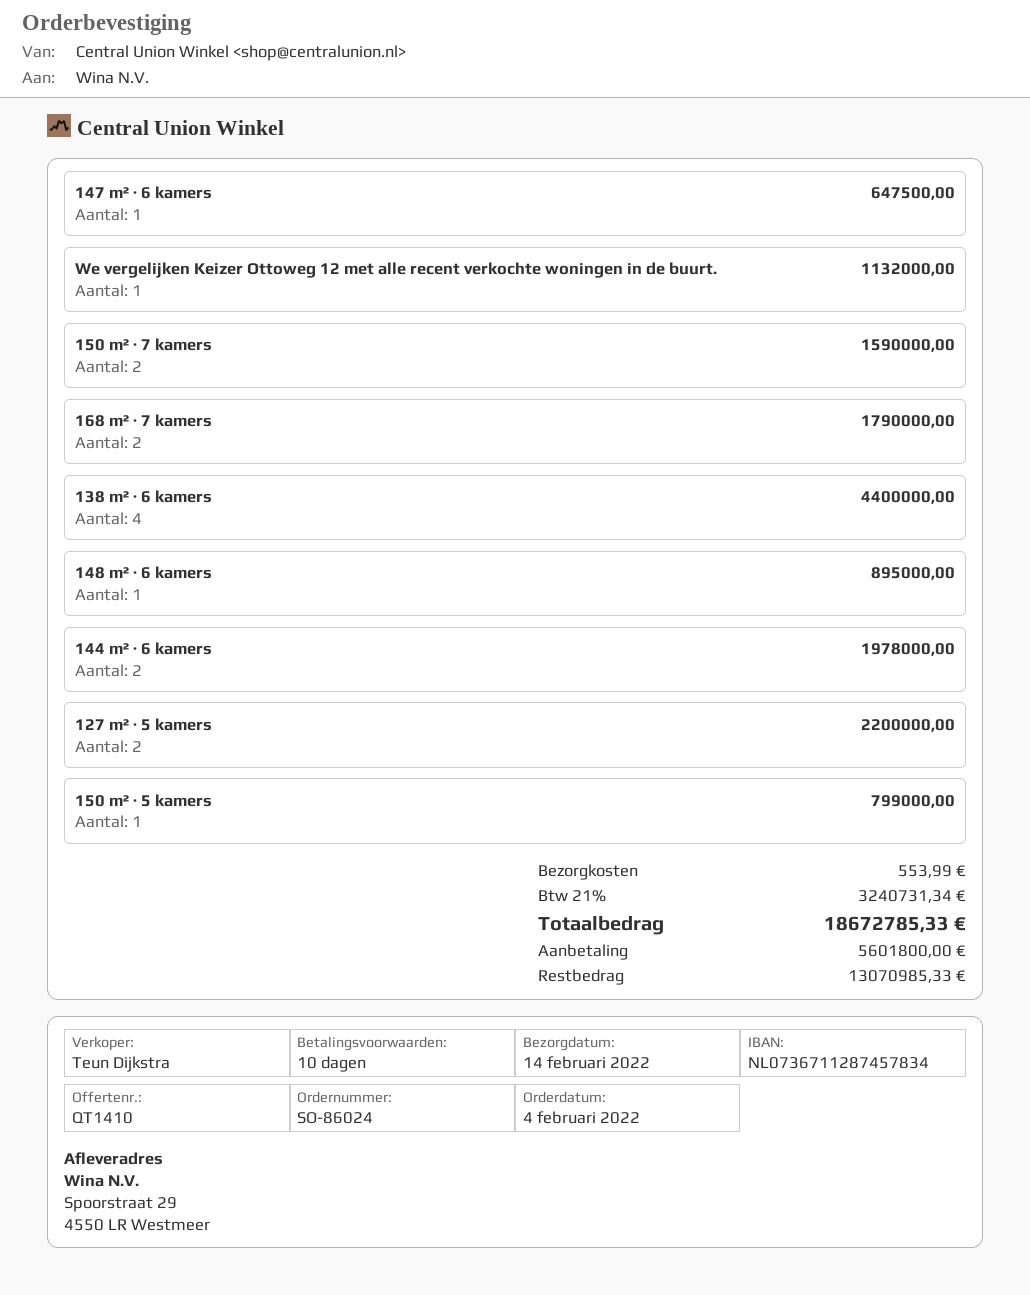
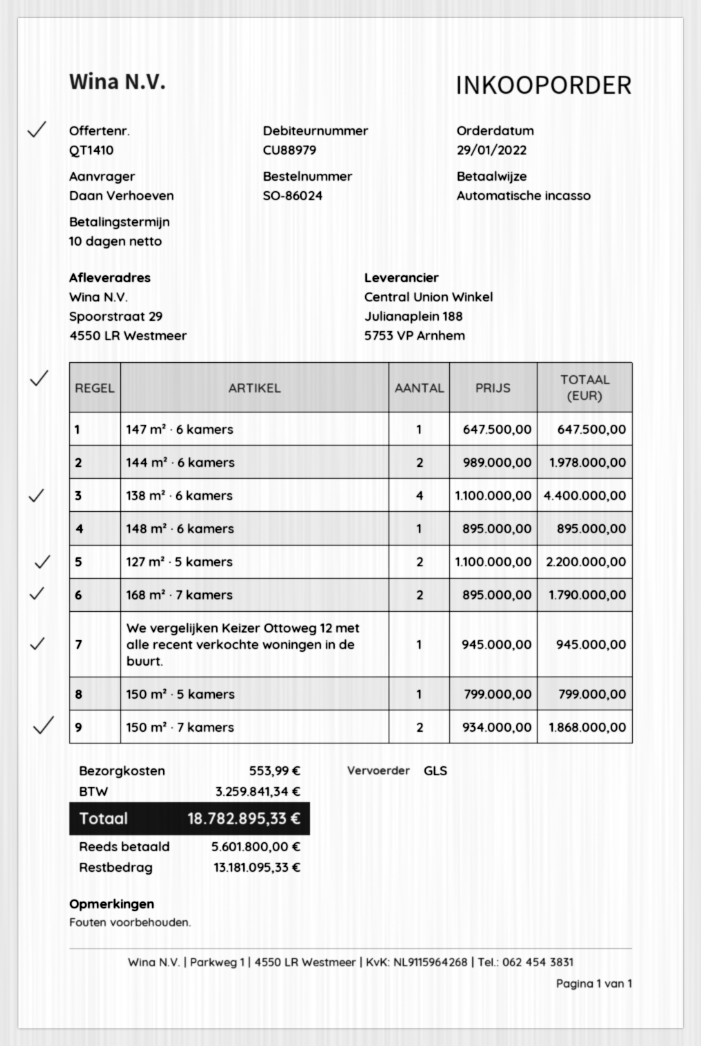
order date: 2022-02-04 -> 2022-01-29
We vergelijken Keizer Ottoweg 12 met alle recent verkochte woningen in de buurt.: 1 for 1132000.00 -> 1 for 945000.00
150 m² · 7 kamers: 2 for 1590000.00 -> 2 for 1868000.00
tax: 3240731.34 -> 3259841.34
total: 18672785.33 -> 18782895.33
balance: 13070985.33 -> 13181095.33

